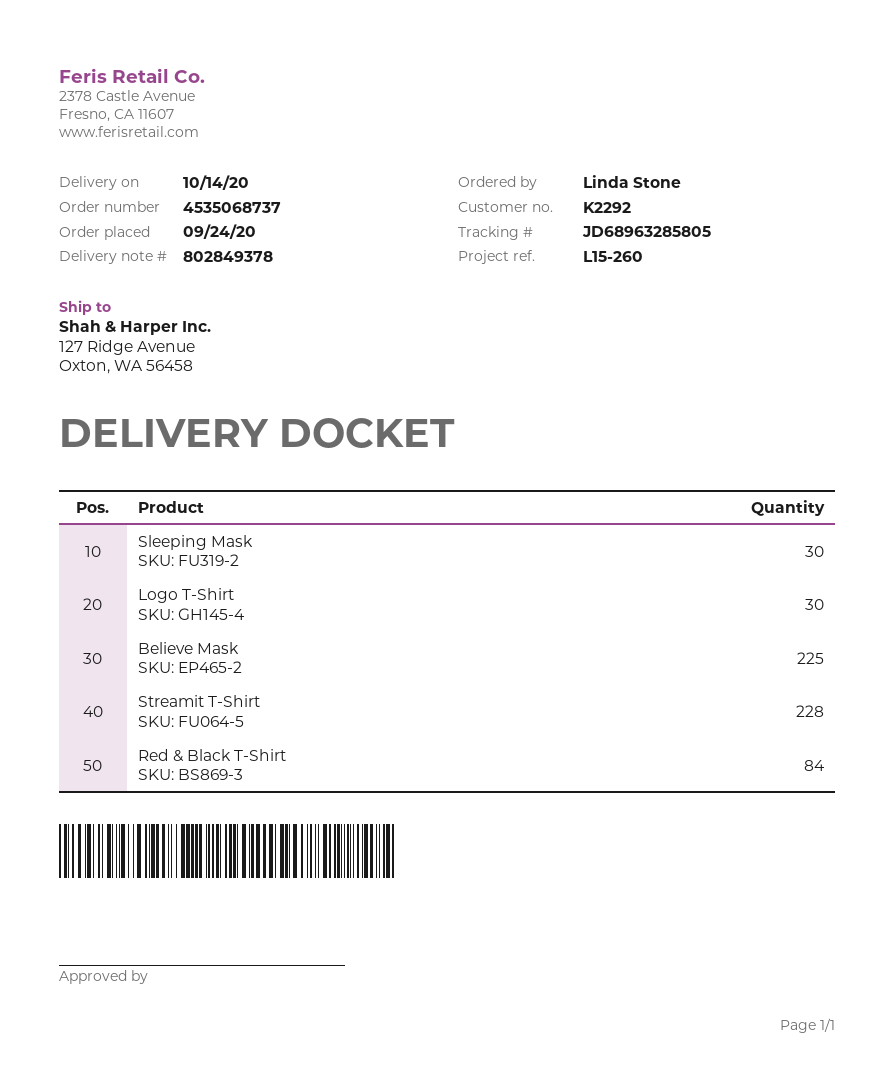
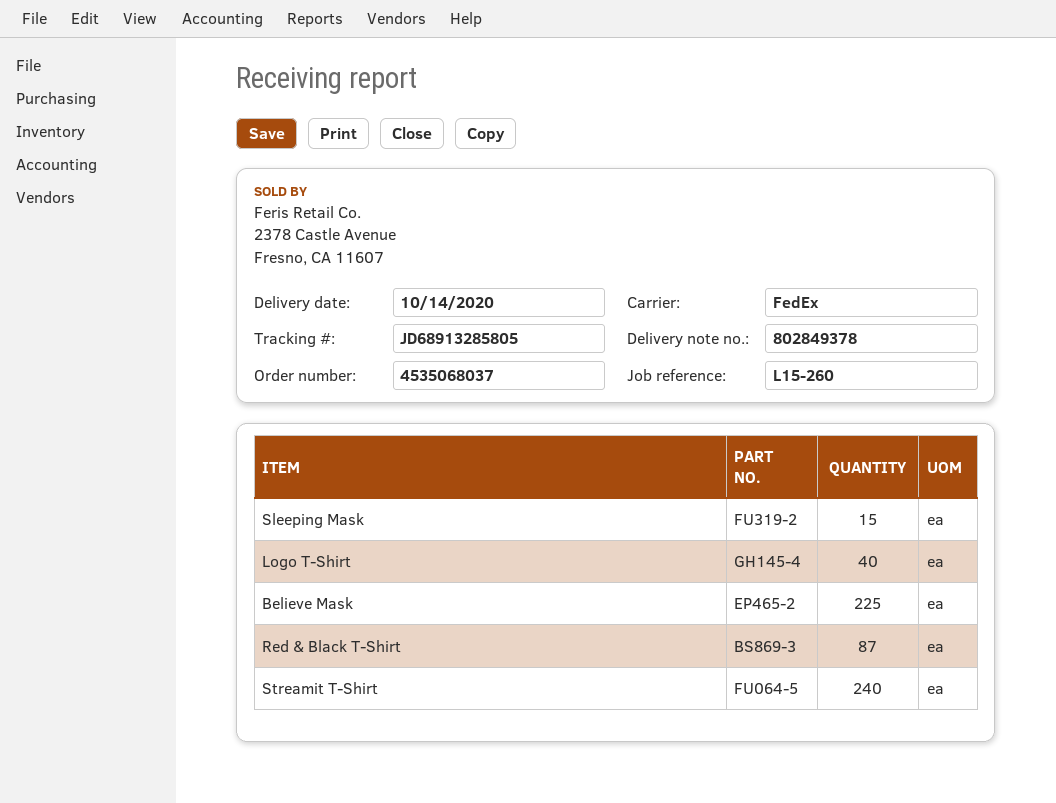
order number: 4535068737 -> 4535068037
tracking number: JD68963285805 -> JD68913285805
Sleeping Mask: 30 -> 15
Logo T-Shirt: 30 -> 40
Streamit T-Shirt: 228 -> 240
Red & Black T-Shirt: 84 -> 87

